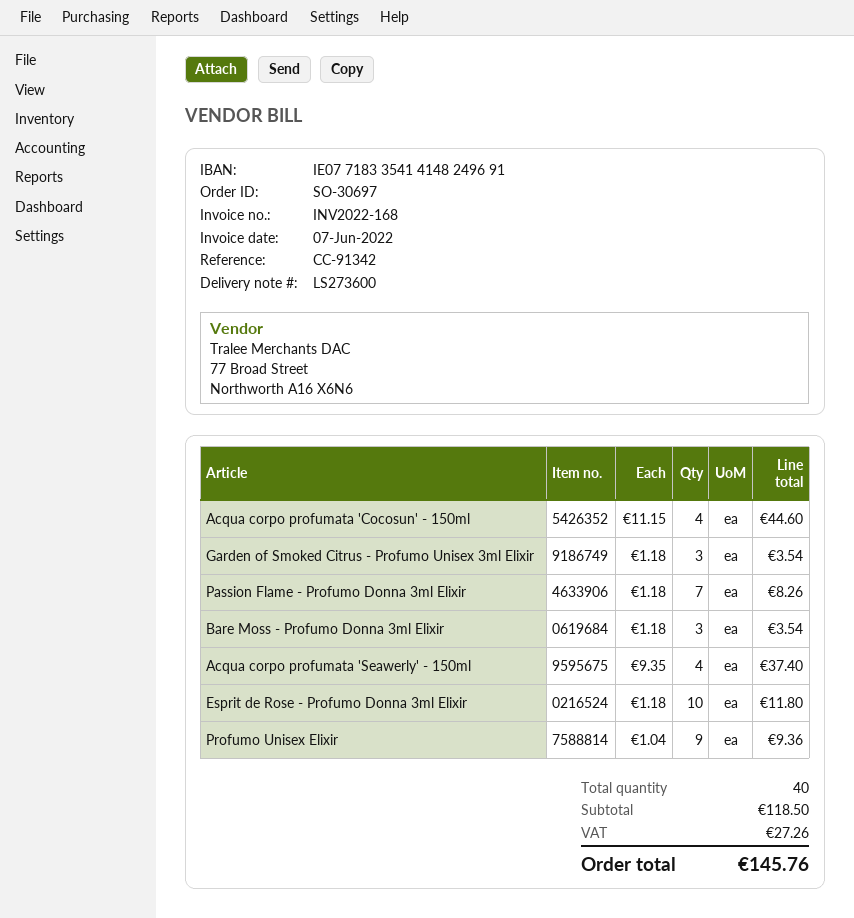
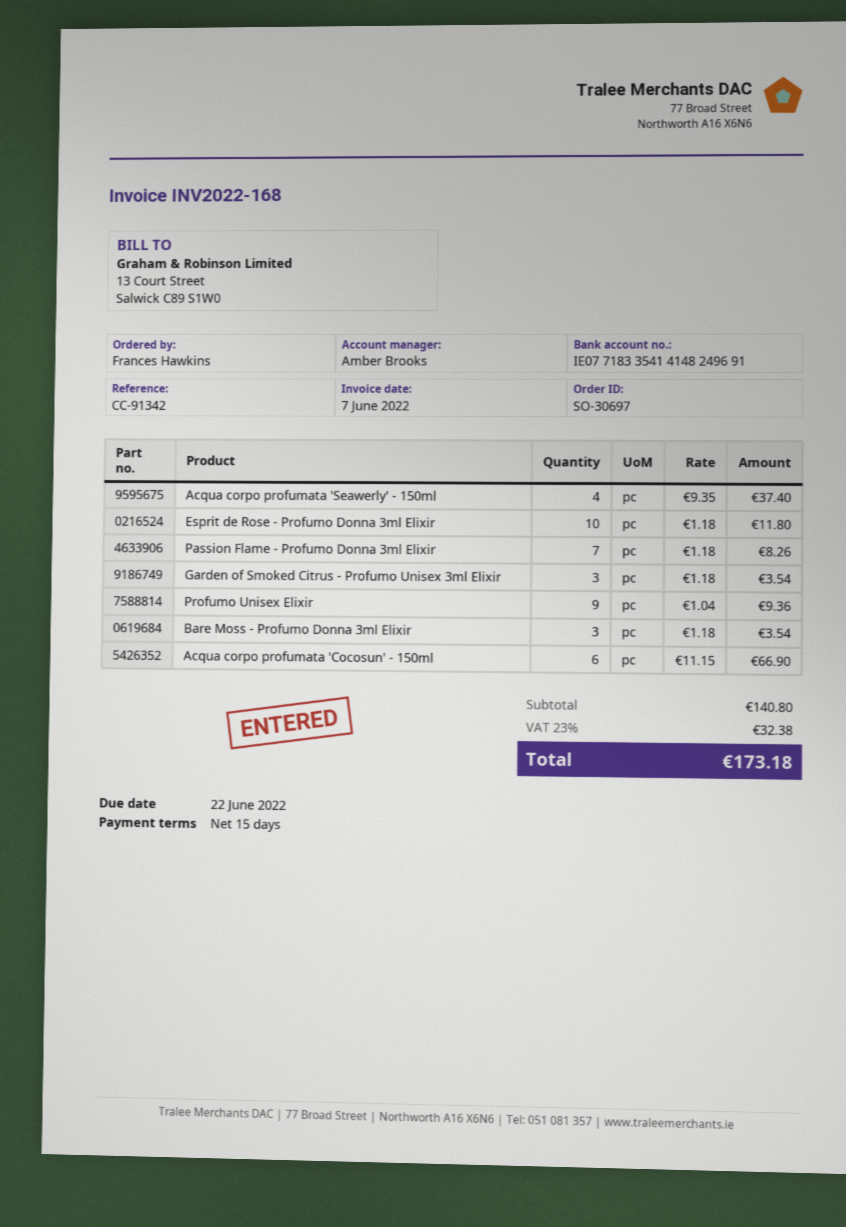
Acqua corpo profumata 'Cocosun' - 150ml: 4 x 11.15 = 44.60 -> 6 x 11.15 = 66.90
subtotal: 118.50 -> 140.80
tax: 27.26 -> 32.38
total: 145.76 -> 173.18

